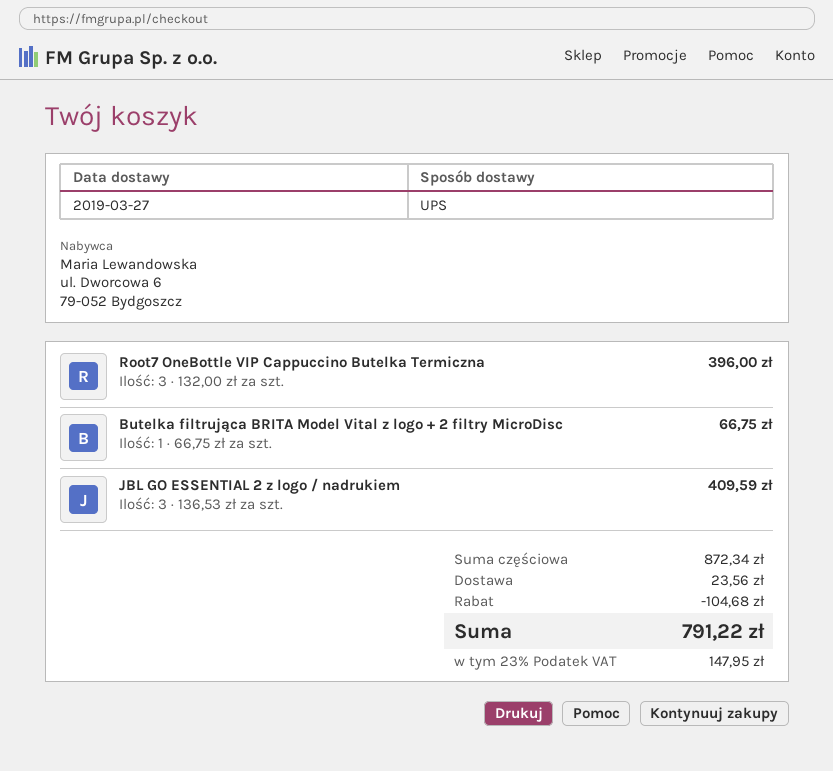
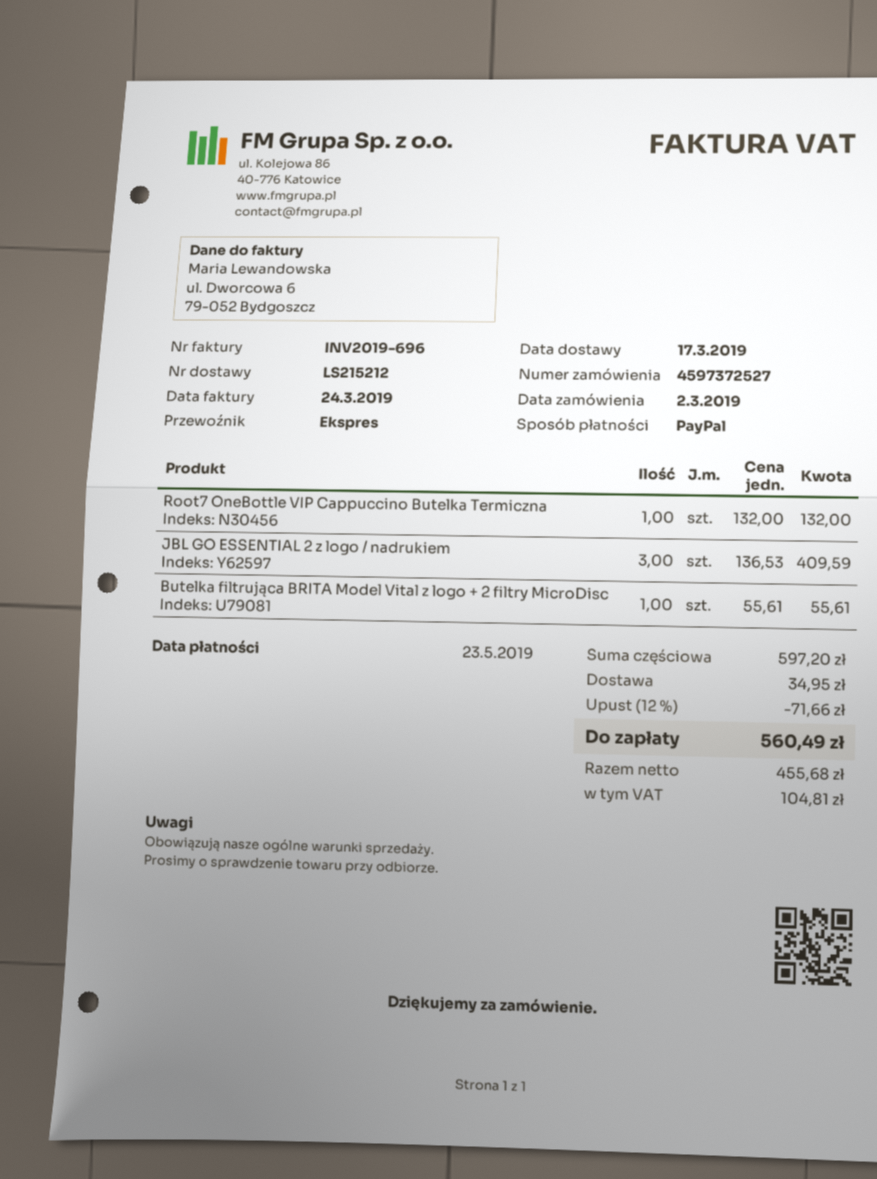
delivery date: 2019-03-27 -> 2019-03-17
shipping method: UPS -> express
Root7 OneBottle VIP Cappuccino Butelka Termiczna: 3 x 132.00 = 396.00 -> 1 x 132.00 = 132.00
Butelka filtrująca BRITA Model Vital z logo + 2 filtry MicroDisc: 1 x 66.75 = 66.75 -> 1 x 55.61 = 55.61
subtotal: 872.34 -> 597.20
discount: 104.68 -> 71.66
shipping: 23.56 -> 34.95
tax: 147.95 -> 104.81
total: 791.22 -> 560.49

